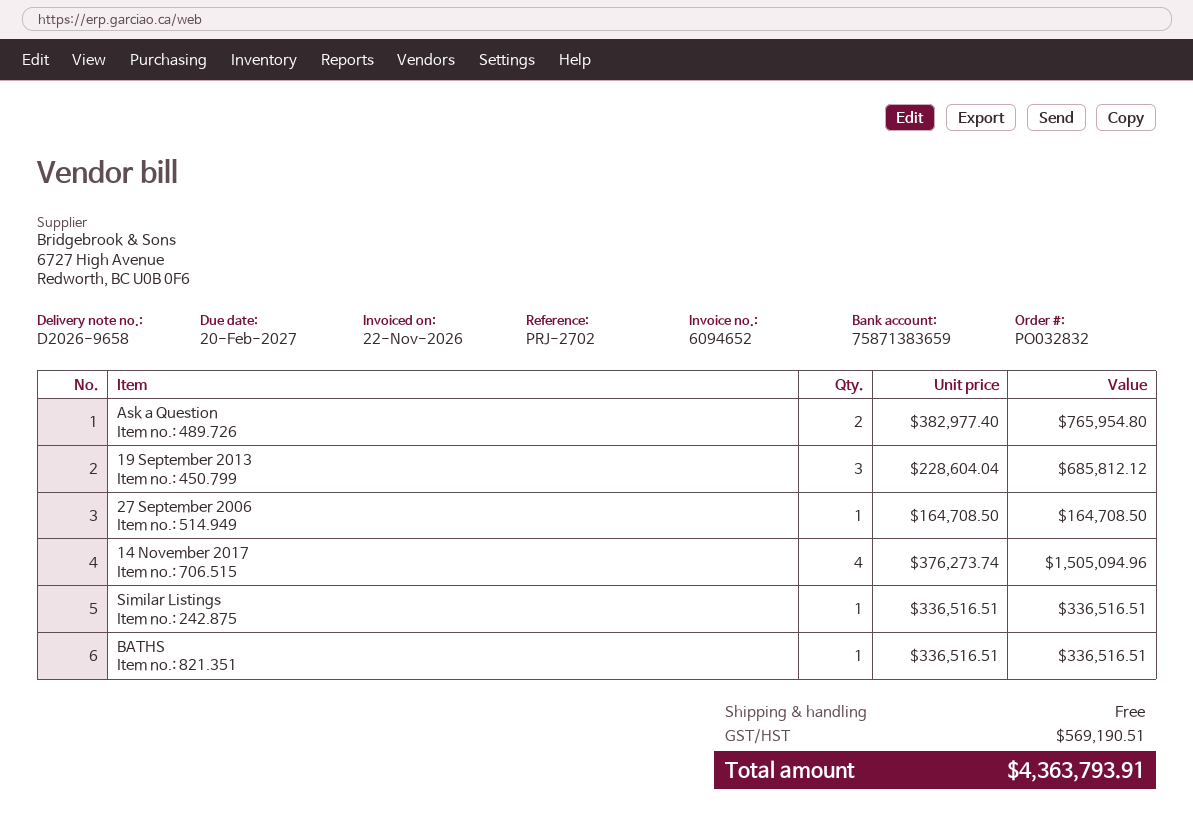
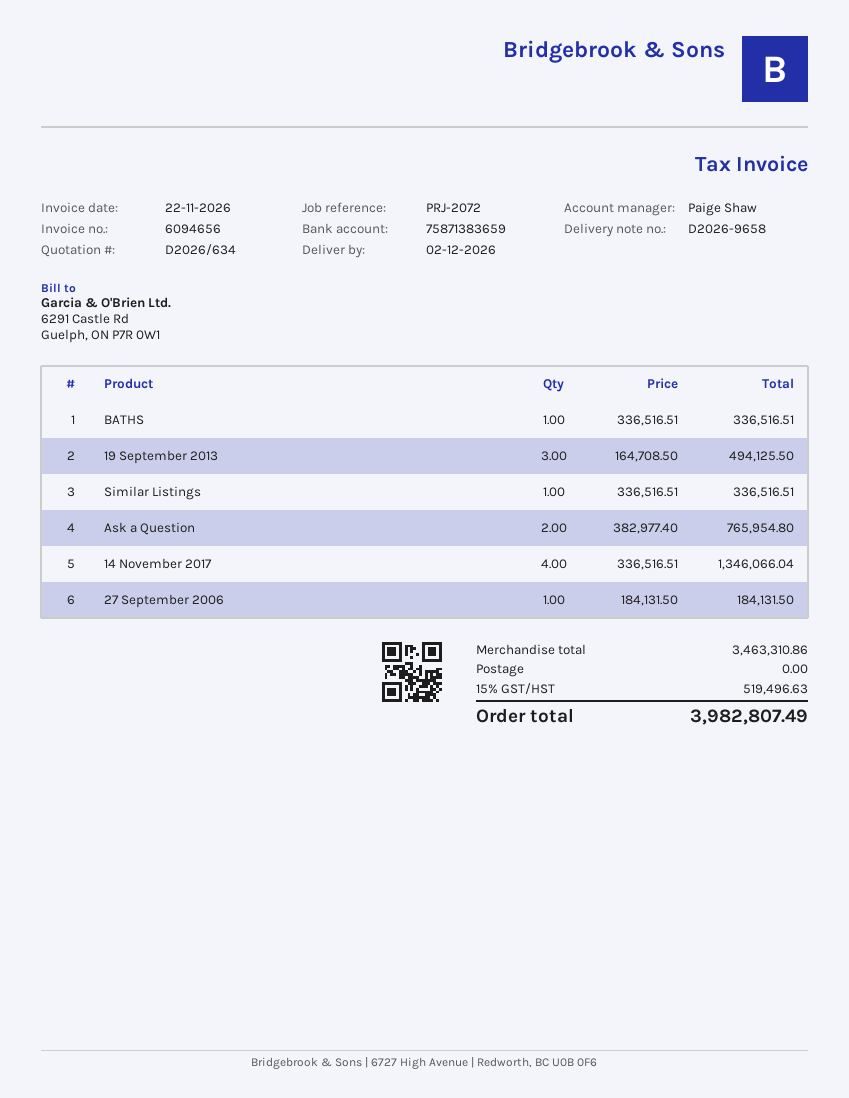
invoice number: 6094652 -> 6094656
reference: PRJ-2702 -> PRJ-2072
19 September 2013: 3 x 228604.04 = 685812.12 -> 3 x 164708.50 = 494125.50
27 September 2006: 1 x 164708.50 = 164708.50 -> 1 x 184131.50 = 184131.50
14 November 2017: 4 x 376273.74 = 1505094.96 -> 4 x 336516.51 = 1346066.04
tax: 569190.51 -> 519496.63
total: 4363793.91 -> 3982807.49

